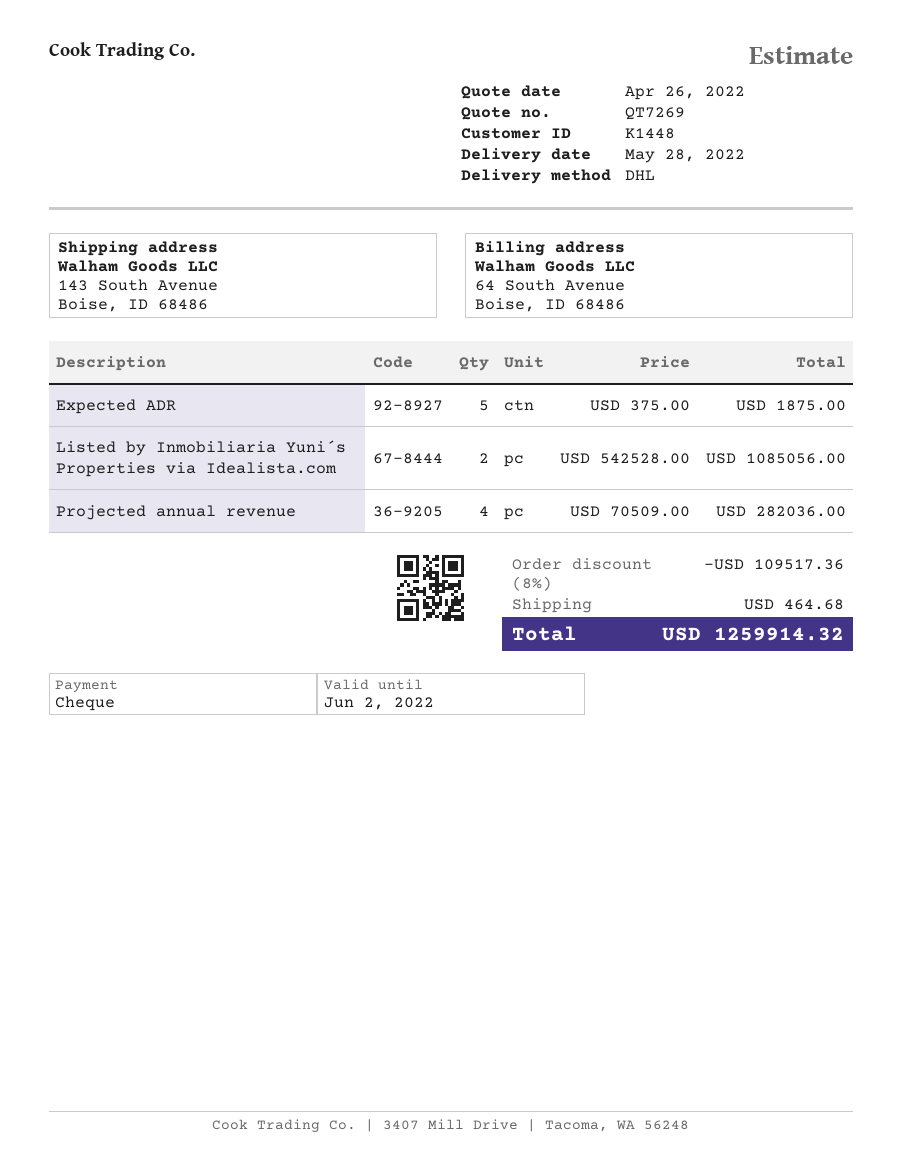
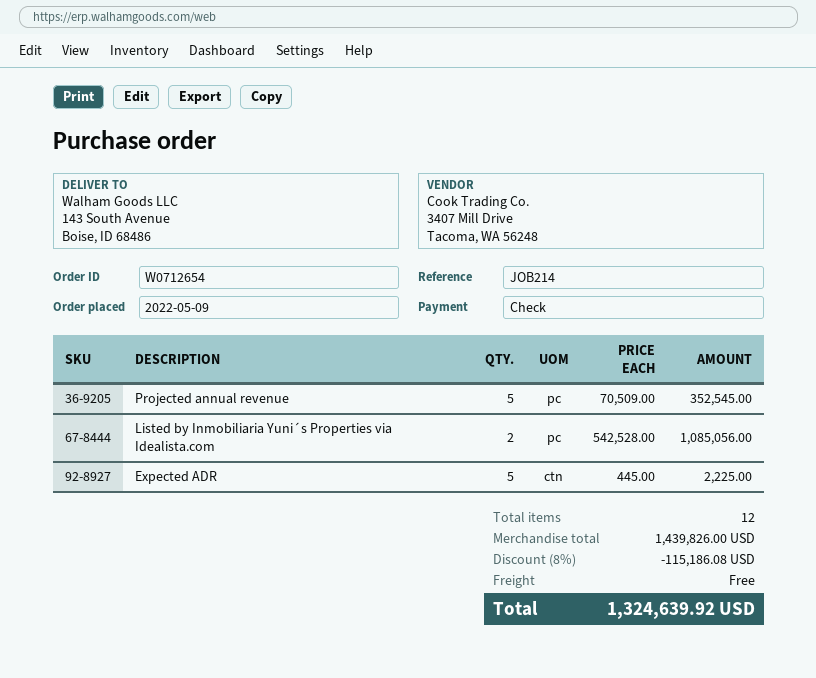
Expected ADR: 5 x 375.00 = 1875.00 -> 5 x 445.00 = 2225.00
Projected annual revenue: 4 x 70509.00 = 282036.00 -> 5 x 70509.00 = 352545.00
discount: 8% = 109517.36 -> 8% = 115186.08
shipping: 464.68 -> 0.00
total: 1259914.32 -> 1324639.92

